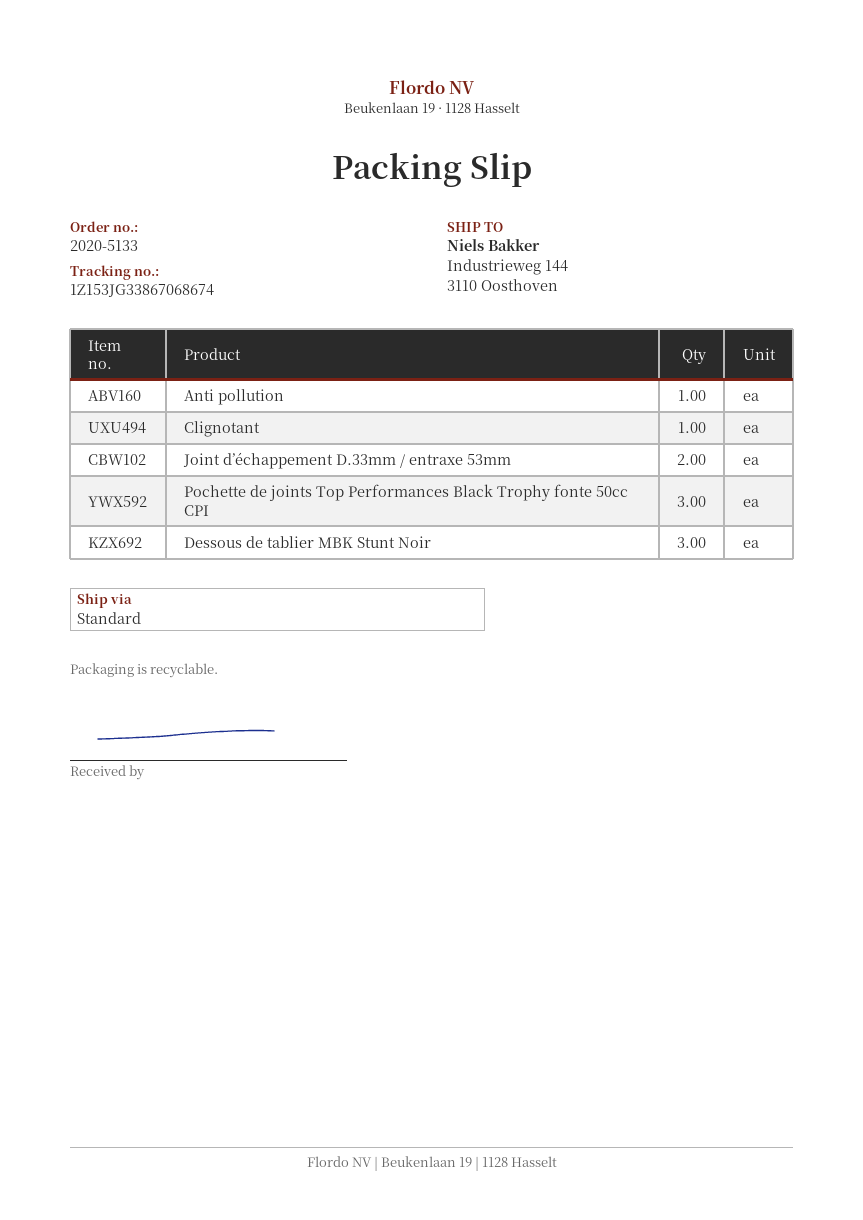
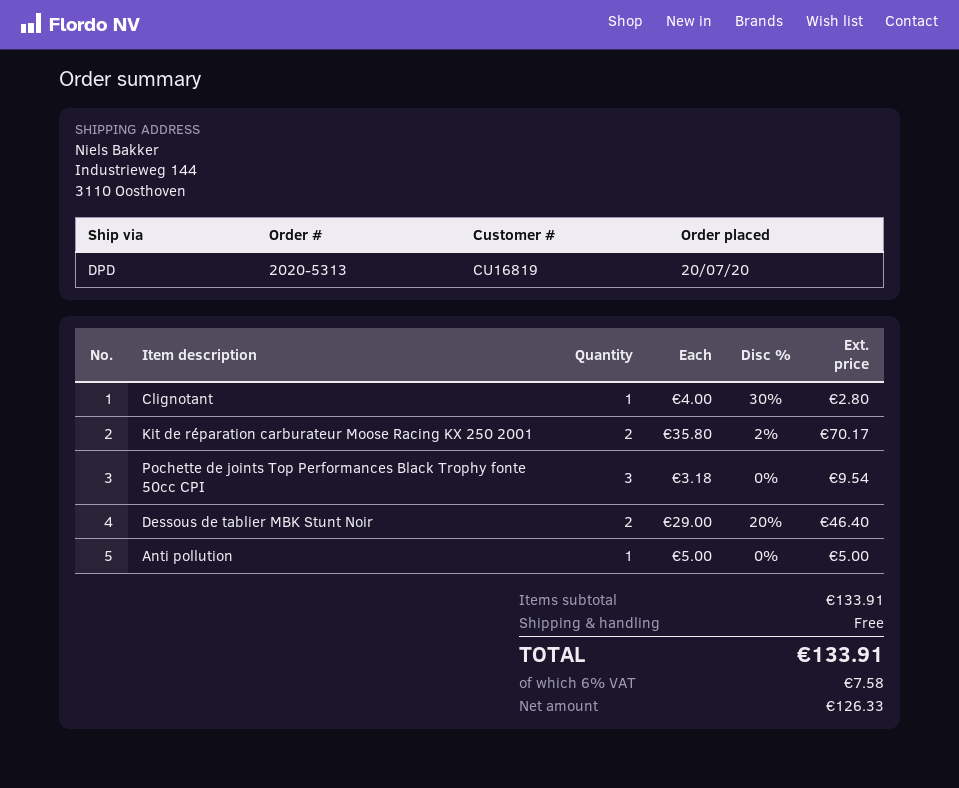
order number: 2020-5133 -> 2020-5313
shipping method: standard -> DPD
Joint d’échappement D.33mm / entraxe 53mm: 2 -> none
Dessous de tablier MBK Stunt Noir: 3 -> 2
Kit de réparation carburateur Moose Racing KX 250 2001: none -> 2

